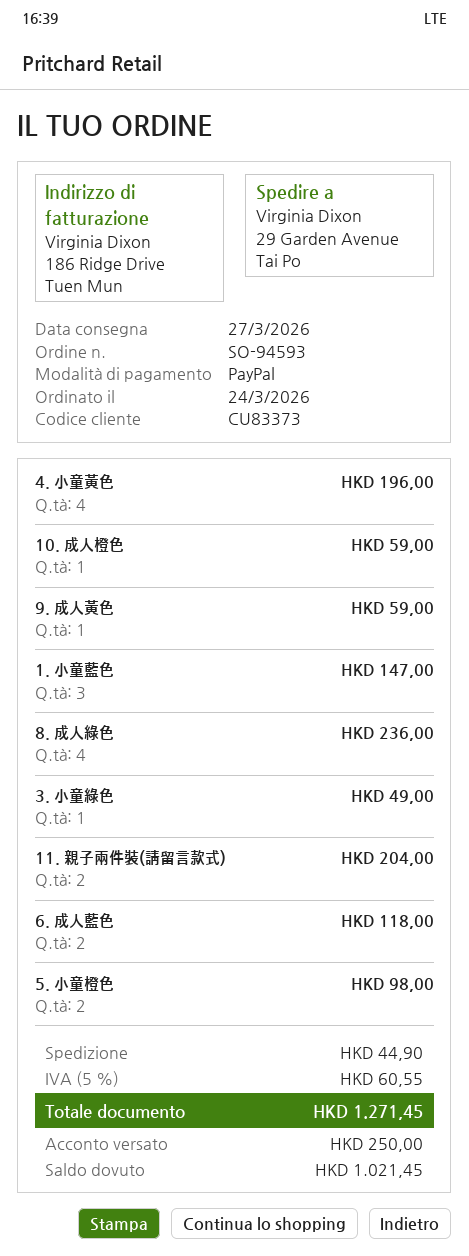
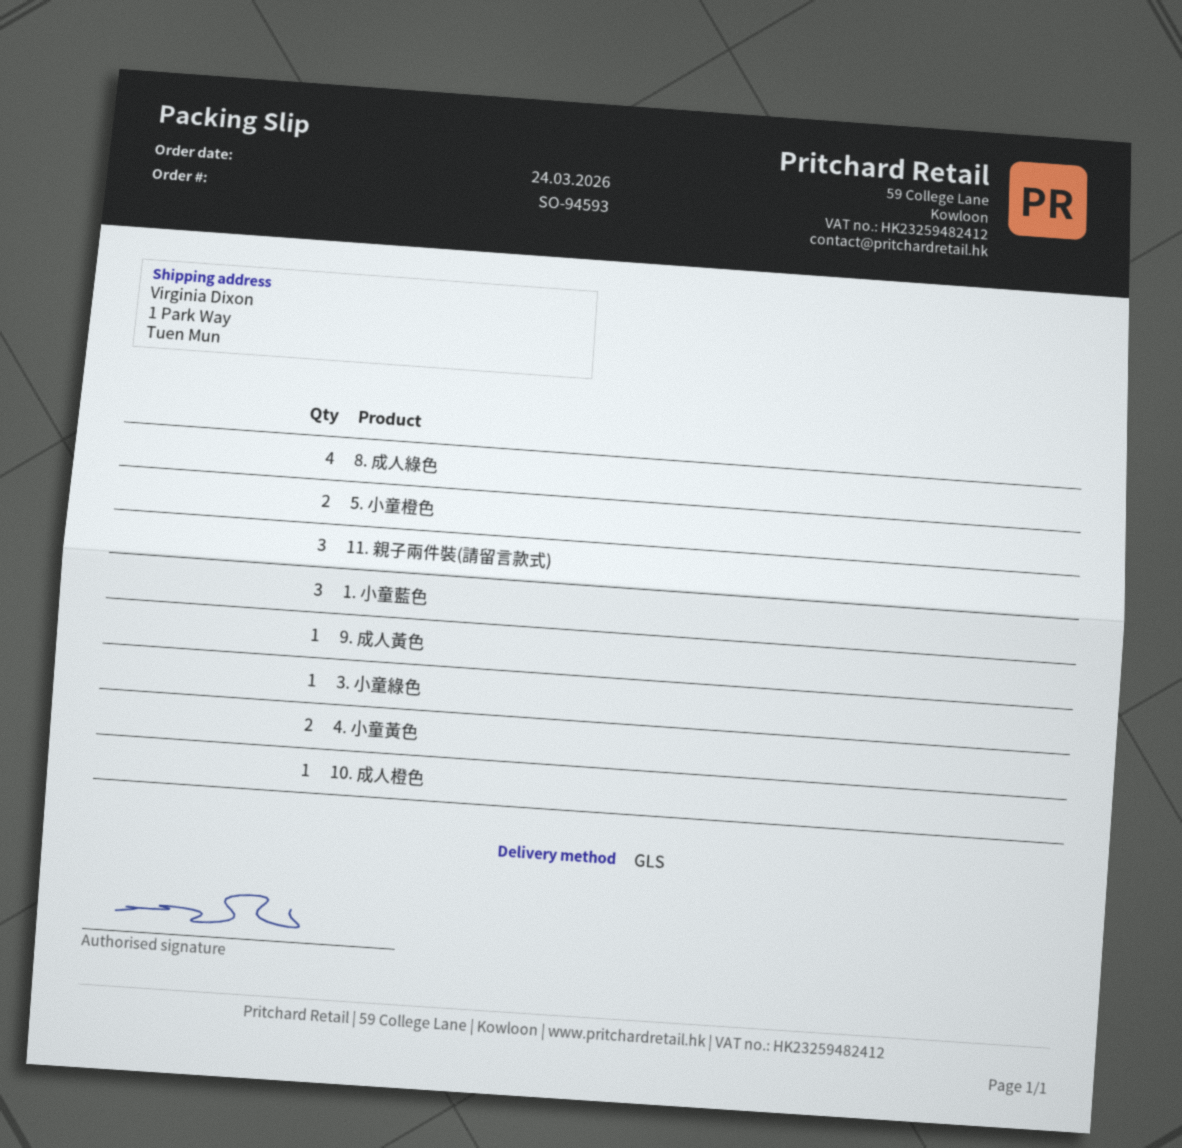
ship to: 29 Garden Avenue, Tai Po -> 1 Park Way, Tuen Mun
4. 小童黃色: 4 -> 2
11. 親子兩件裝(請留言款式): 2 -> 3
6. 成人藍色: 2 -> none

